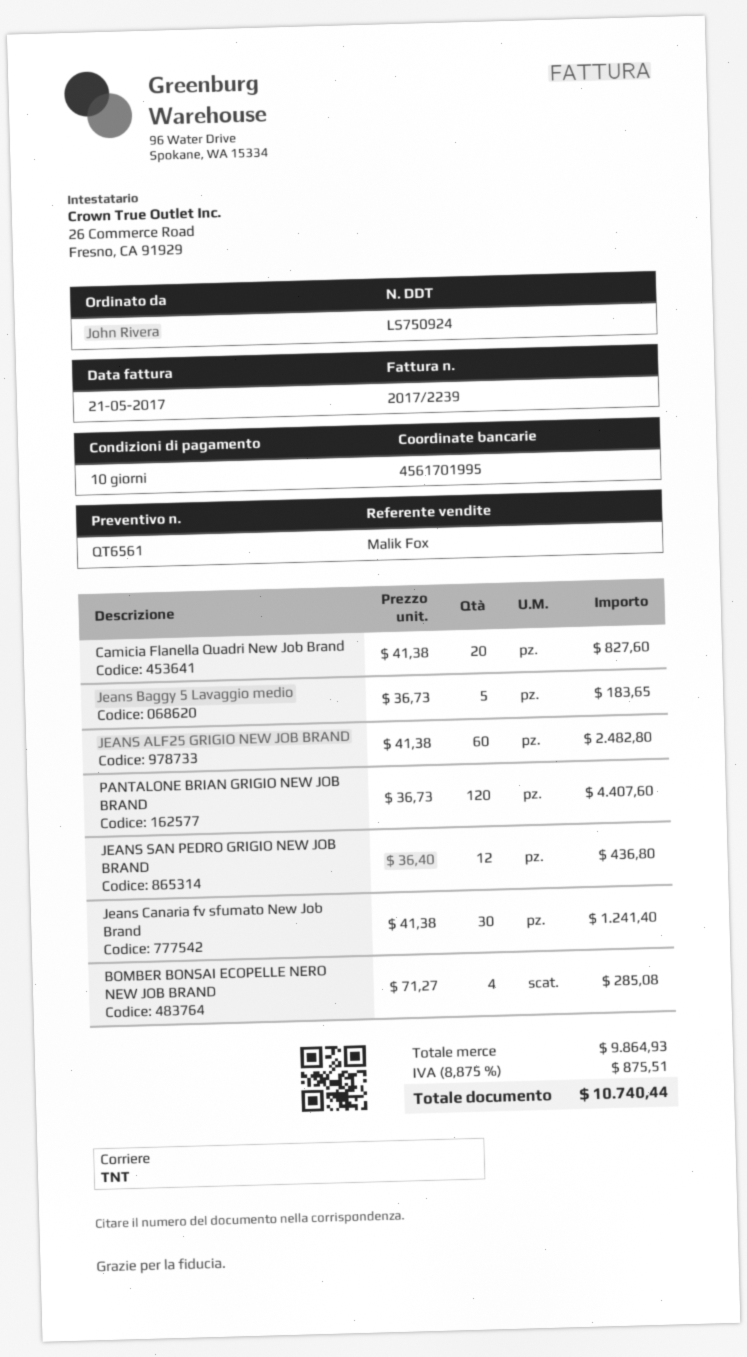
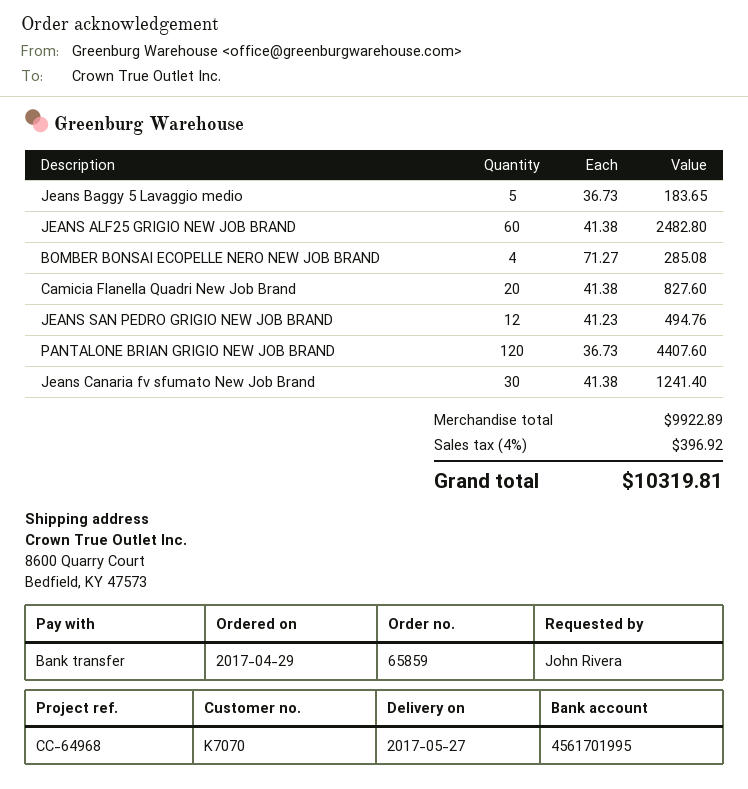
JEANS SAN PEDRO GRIGIO NEW JOB BRAND: 12 x 36.40 = 436.80 -> 12 x 41.23 = 494.76
subtotal: 9864.93 -> 9922.89
tax: 8.875% = 875.51 -> 4% = 396.92
total: 10740.44 -> 10319.81

